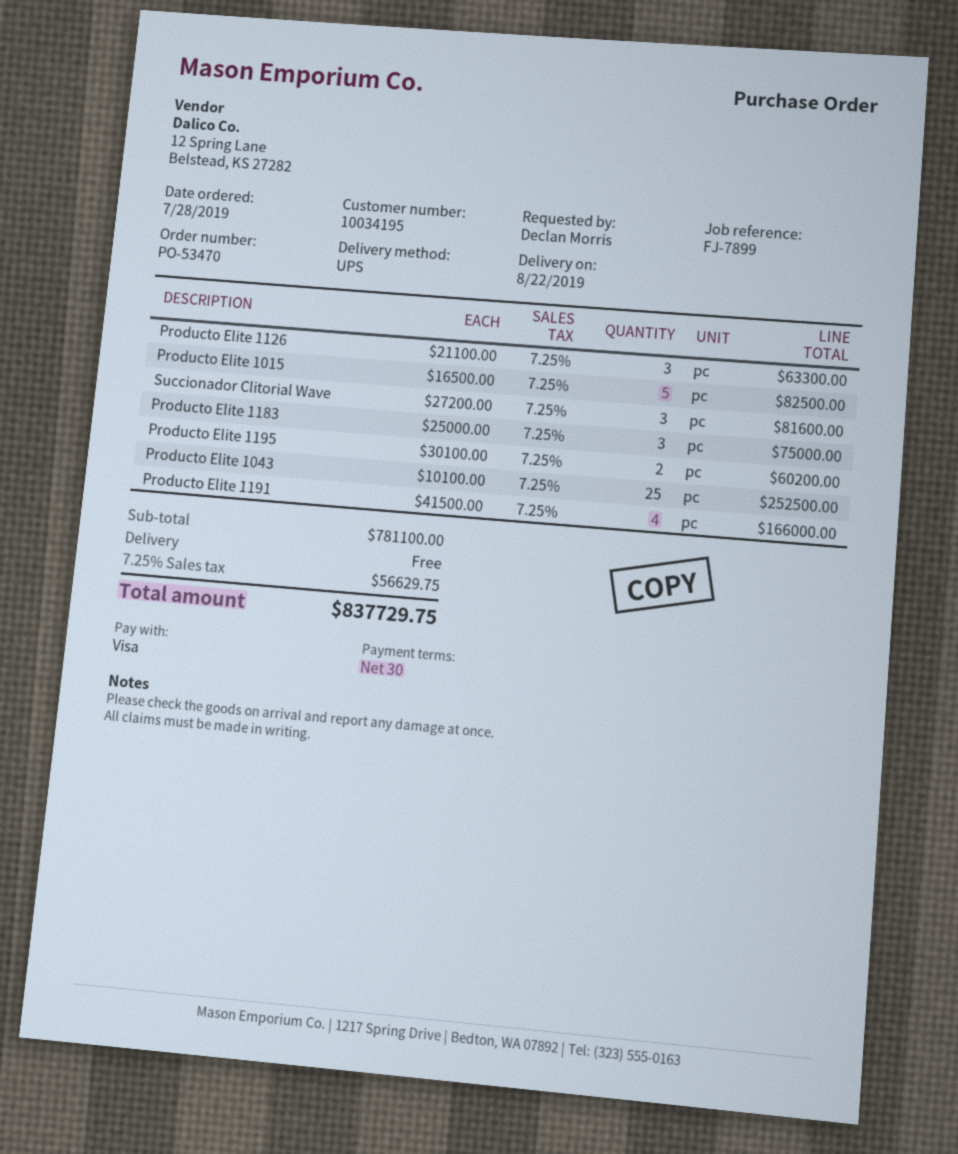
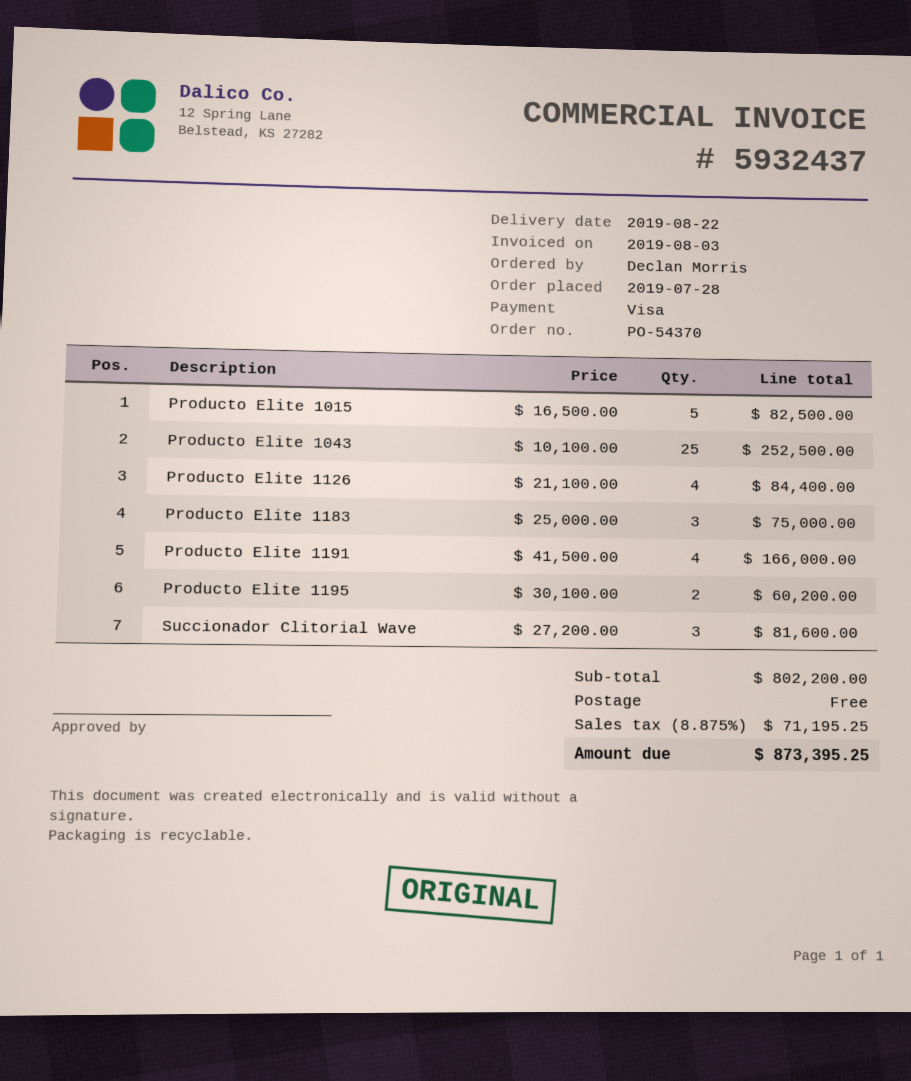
order number: PO-53470 -> PO-54370
Producto Elite 1126: 3 x 21100.00 = 63300.00 -> 4 x 21100.00 = 84400.00
subtotal: 781100.00 -> 802200.00
tax: 7.25% = 56629.75 -> 8.875% = 71195.25
total: 837729.75 -> 873395.25

